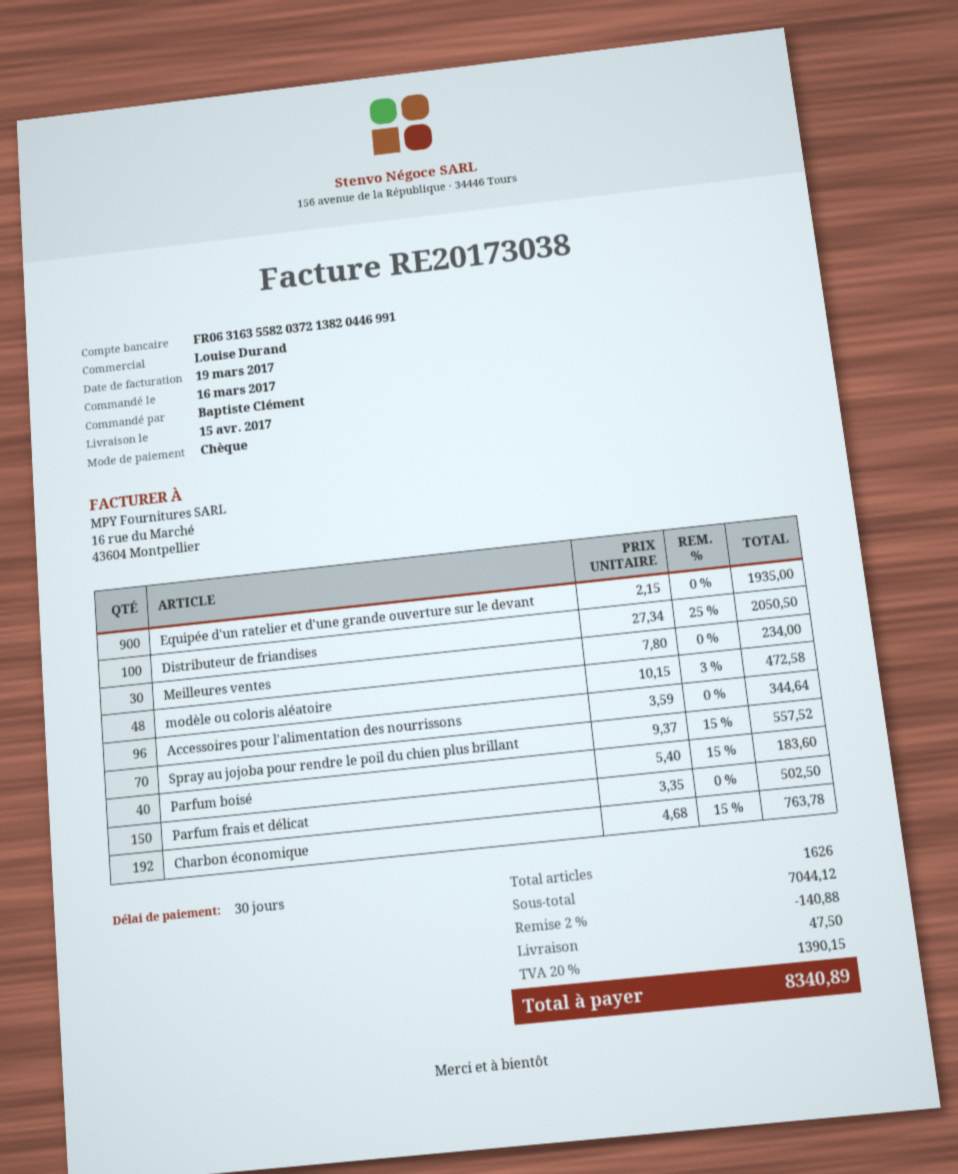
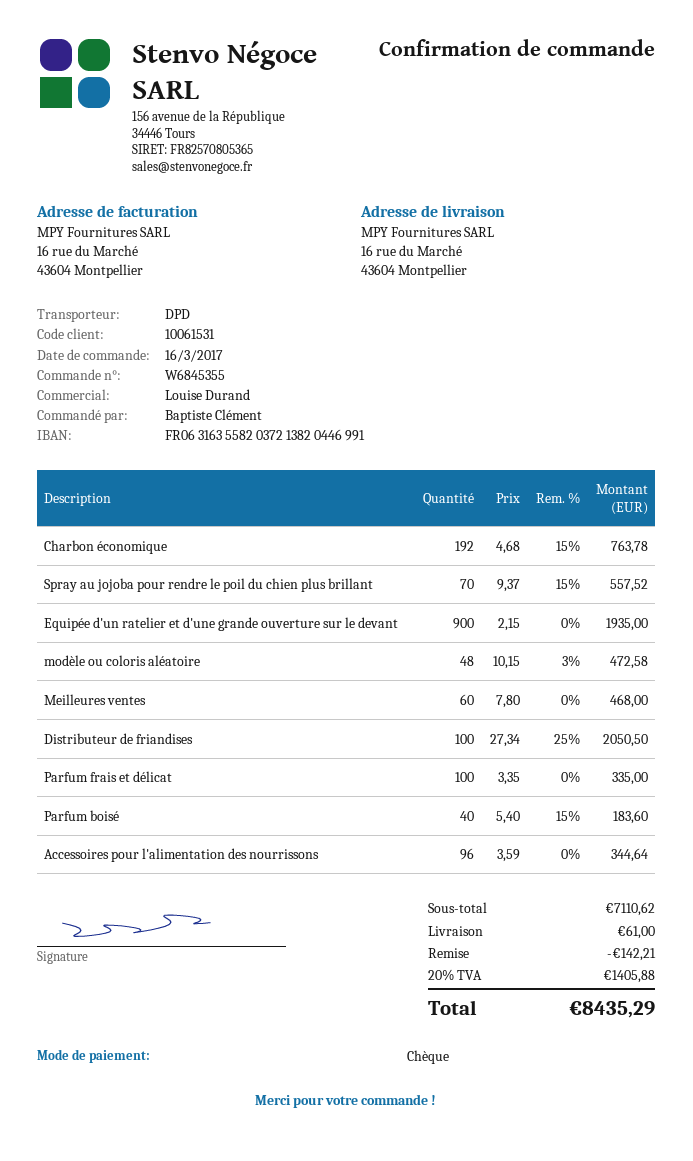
Meilleures ventes: 30 x 7.80 = 234.00 -> 60 x 7.80 = 468.00
Parfum frais et délicat: 150 x 3.35 = 502.50 -> 100 x 3.35 = 335.00
subtotal: 7044.12 -> 7110.62
discount: 140.88 -> 142.21
shipping: 47.50 -> 61.00
tax: 20% = 1390.15 -> 20% = 1405.88
total: 8340.89 -> 8435.29

